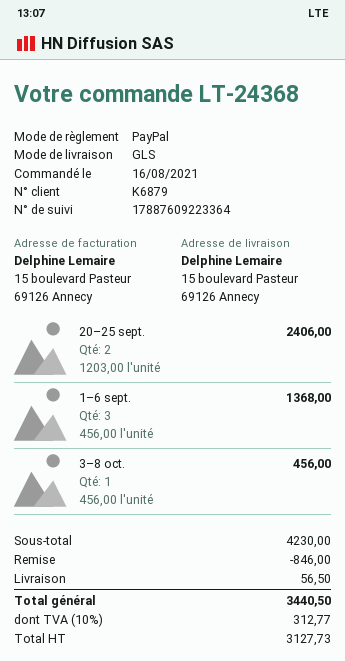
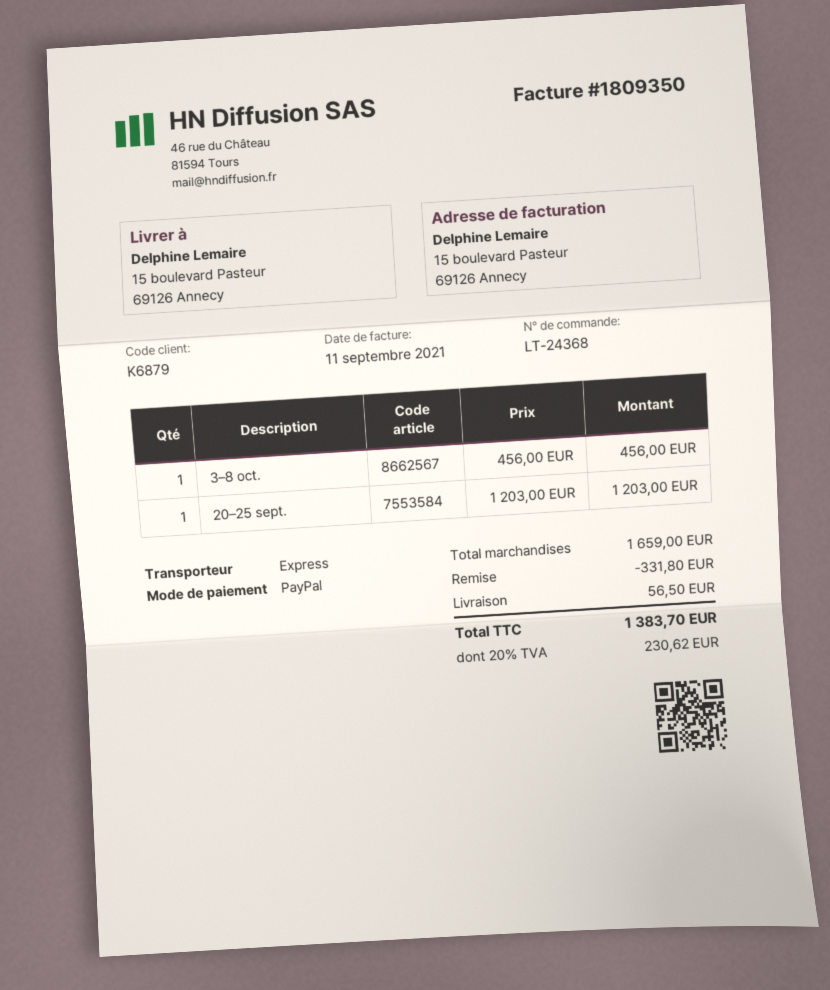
shipping method: GLS -> express
20–25 sept.: 2 x 1203.00 = 2406.00 -> 1 x 1203.00 = 1203.00
1–6 sept.: 3 x 456.00 = 1368.00 -> none
subtotal: 4230.00 -> 1659.00
discount: 846.00 -> 331.80
tax: 10% = 312.77 -> 20% = 230.62
total: 3440.50 -> 1383.70

